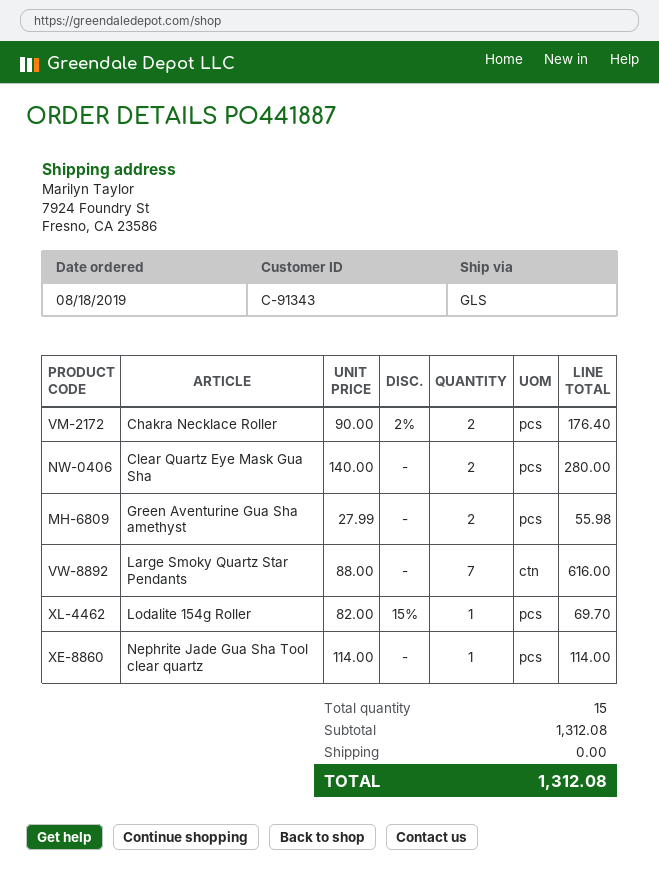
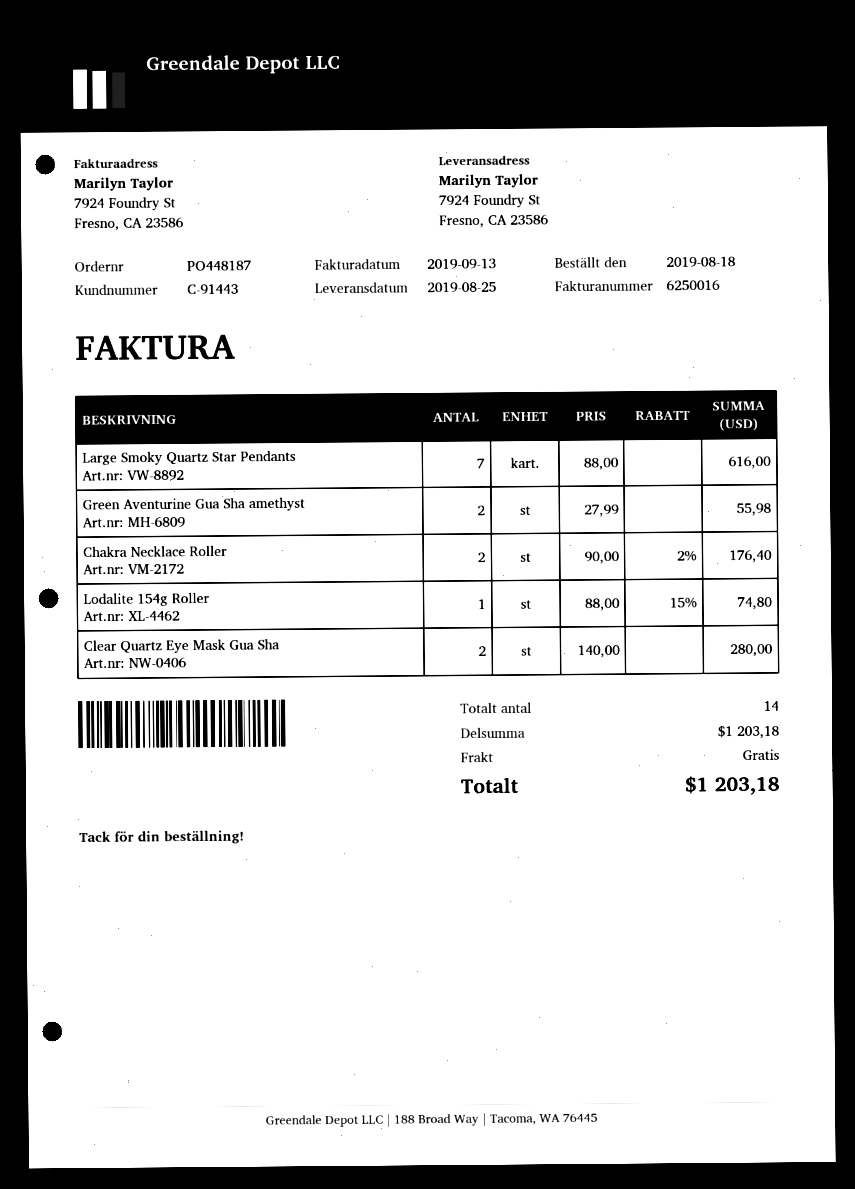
order number: PO441887 -> PO448187
customer number: C-91343 -> C-91443
Lodalite 154g Roller: 1 x 82.00 - 15% = 69.70 -> 1 x 88.00 - 15% = 74.80
Nephrite Jade Gua Sha Tool clear quartz: 1 x 114.00 = 114.00 -> none
total quantity: 15 -> 14
subtotal: 1312.08 -> 1203.18
total: 1312.08 -> 1203.18

